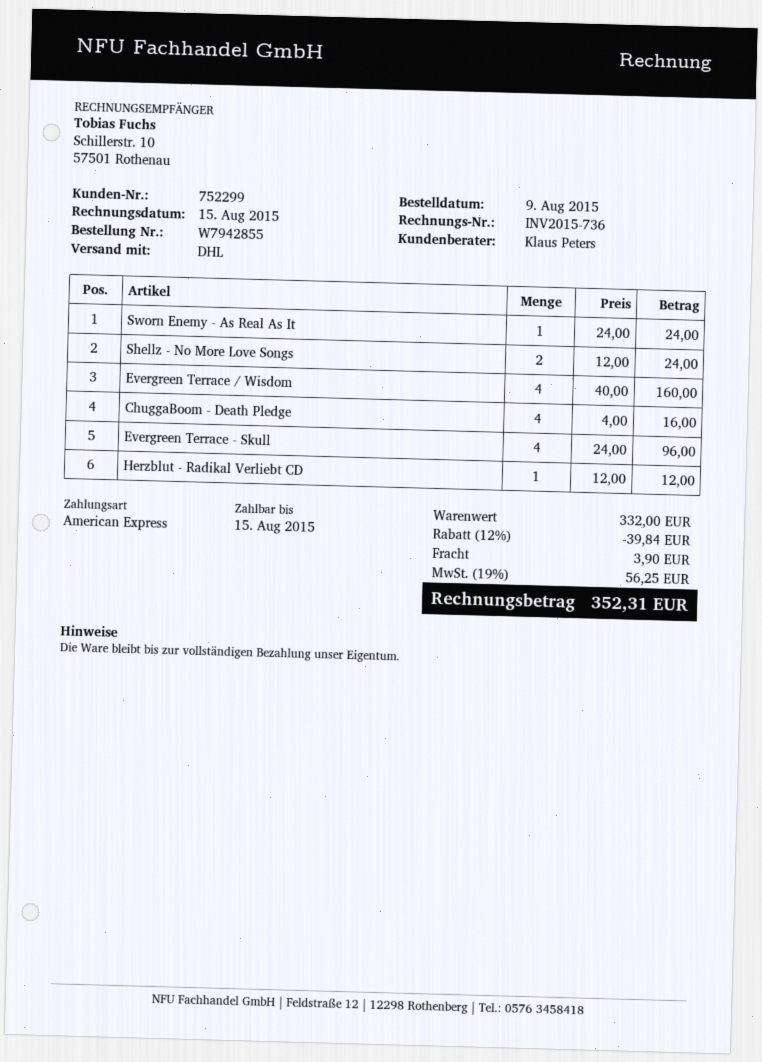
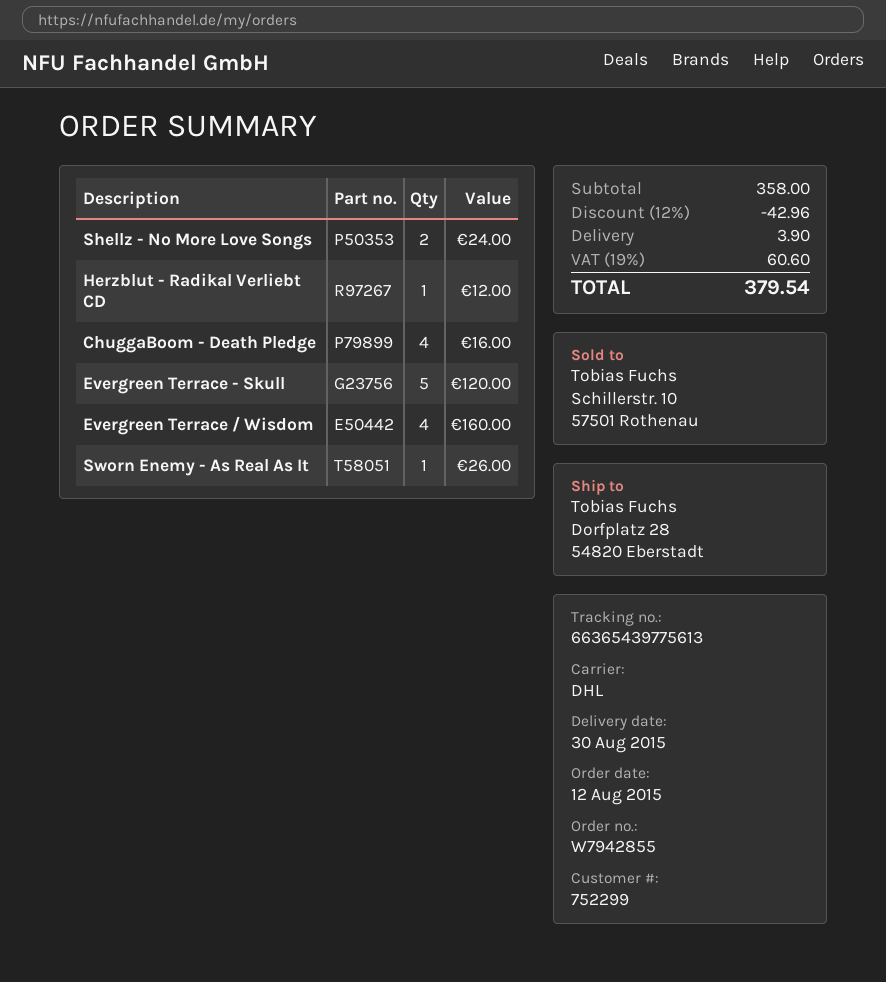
order date: 2015-08-09 -> 2015-08-12
Sworn Enemy - As Real As It: 1 for 24.00 -> 1 for 26.00
Evergreen Terrace - Skull: 4 for 96.00 -> 5 for 120.00
subtotal: 332.00 -> 358.00
discount: 12% = 39.84 -> 12% = 42.96
tax: 19% = 56.25 -> 19% = 60.60
total: 352.31 -> 379.54

